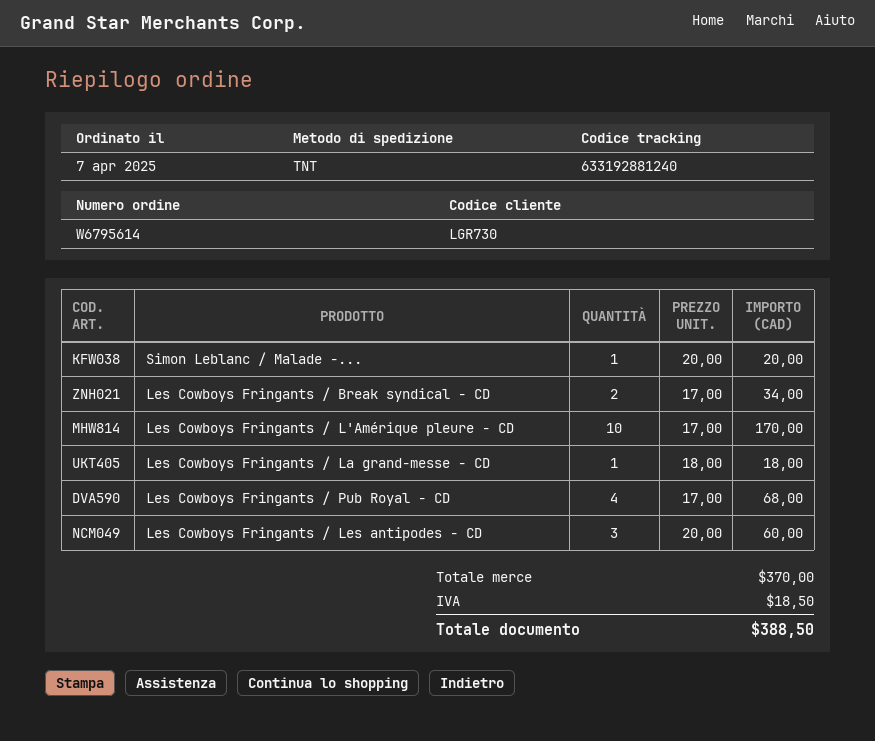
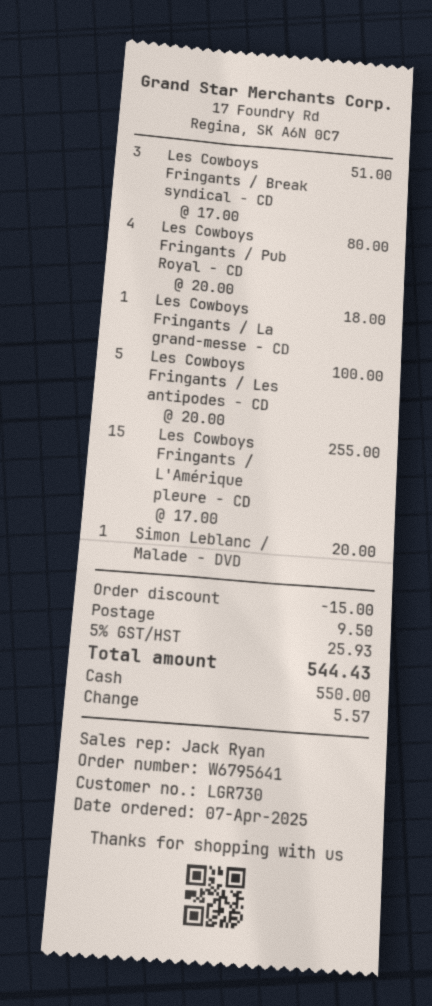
order number: W6795614 -> W6795641
Les Cowboys Fringants / Break syndical - CD: 2 x 17.00 = 34.00 -> 3 x 17.00 = 51.00
Les Cowboys Fringants / L'Amérique pleure - CD: 10 x 17.00 = 170.00 -> 15 x 17.00 = 255.00
Les Cowboys Fringants / Pub Royal - CD: 4 x 17.00 = 68.00 -> 4 x 20.00 = 80.00
Les Cowboys Fringants / Les antipodes - CD: 3 x 20.00 = 60.00 -> 5 x 20.00 = 100.00
discount: none -> 15.00
shipping: none -> 9.50
tax: 18.50 -> 25.93
total: 388.50 -> 544.43

